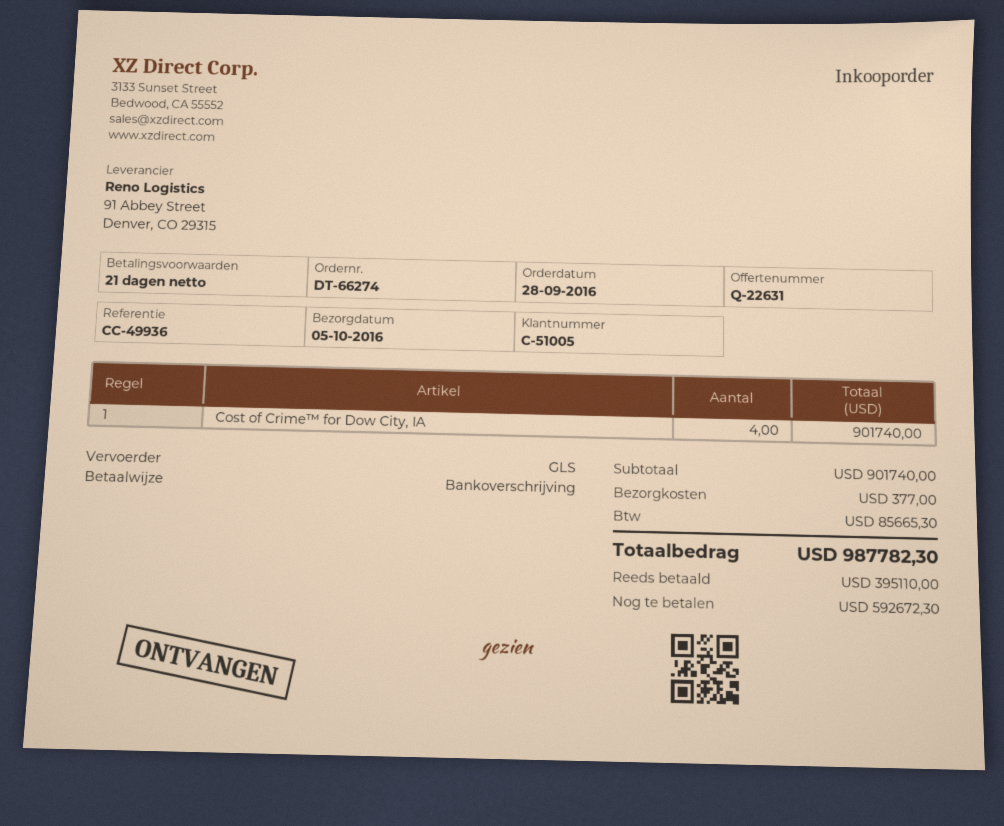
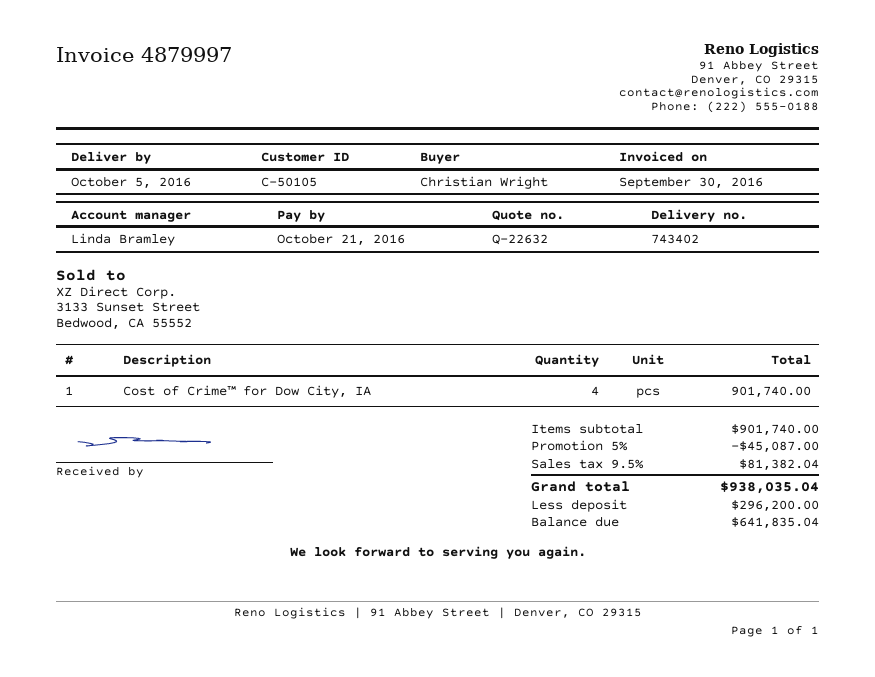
quote number: Q-22631 -> Q-22632
customer number: C-51005 -> C-50105
discount: none -> 5% = 45087.00
shipping: 377.00 -> none
tax: 85665.30 -> 81382.04
total: 987782.30 -> 938035.04
deposit: 395110.00 -> 296200.00
balance: 592672.30 -> 641835.04

